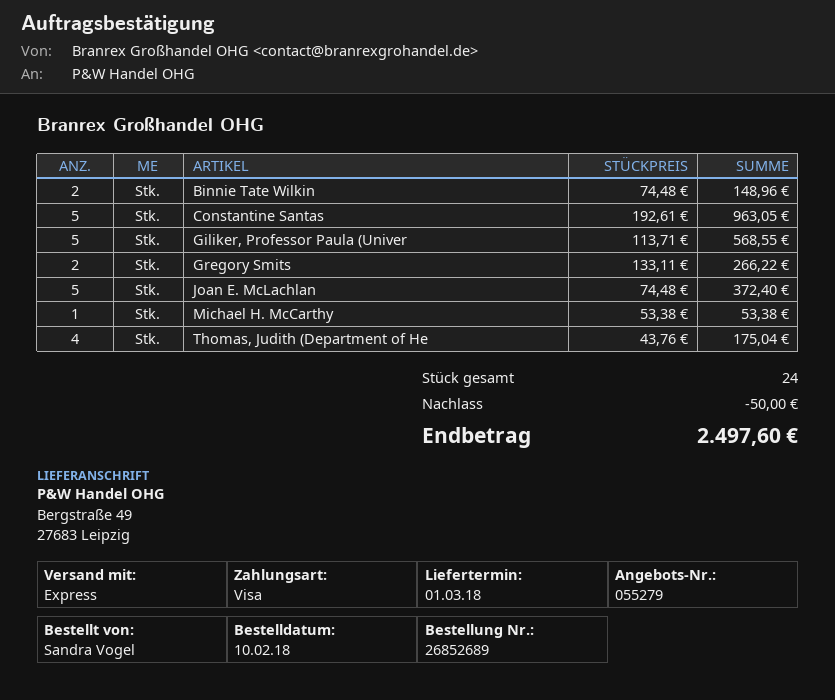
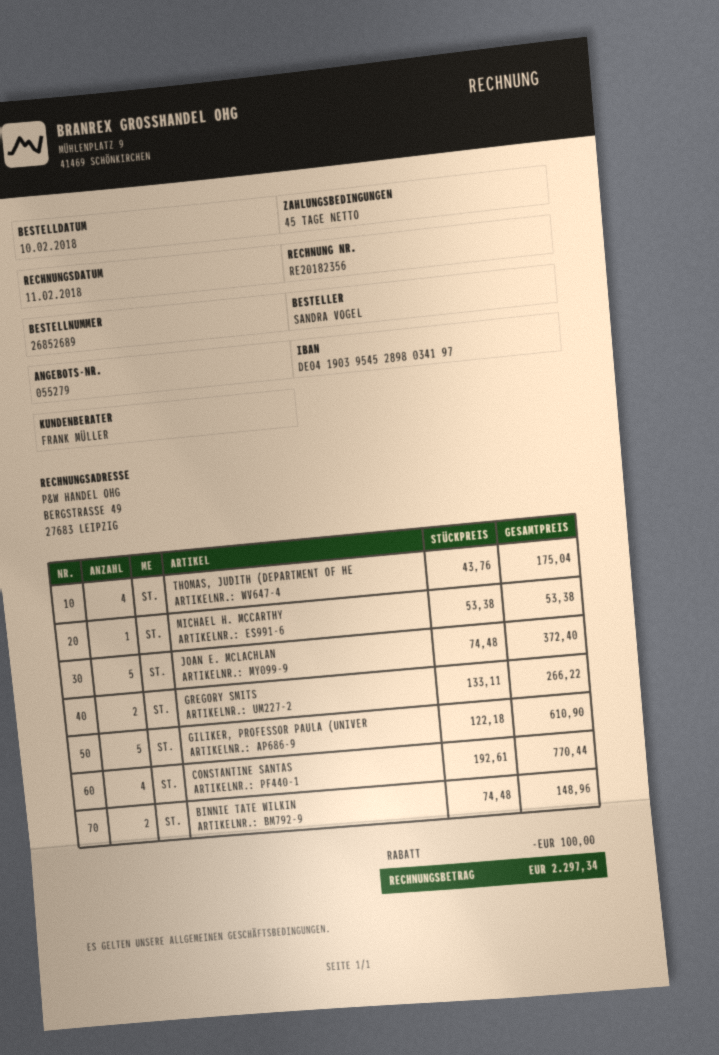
Constantine Santas: 5 x 192.61 = 963.05 -> 4 x 192.61 = 770.44
Giliker, Professor Paula (Univer: 5 x 113.71 = 568.55 -> 5 x 122.18 = 610.90
discount: 50.00 -> 100.00
total: 2497.60 -> 2297.34

